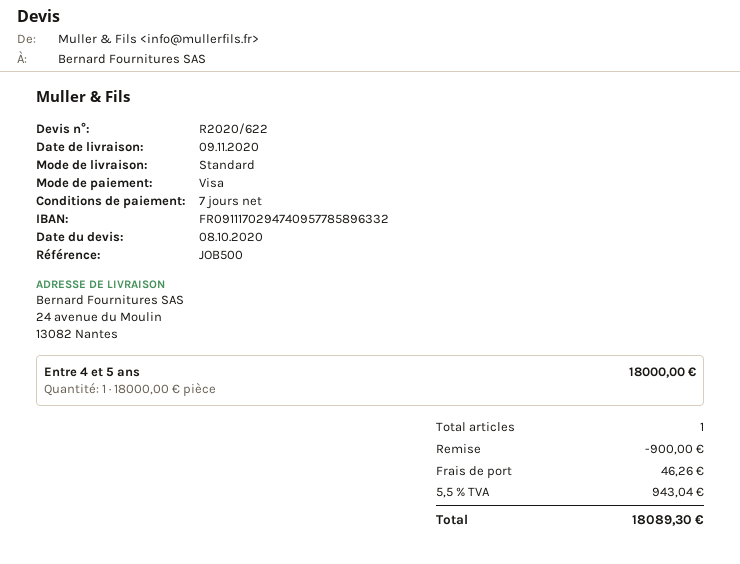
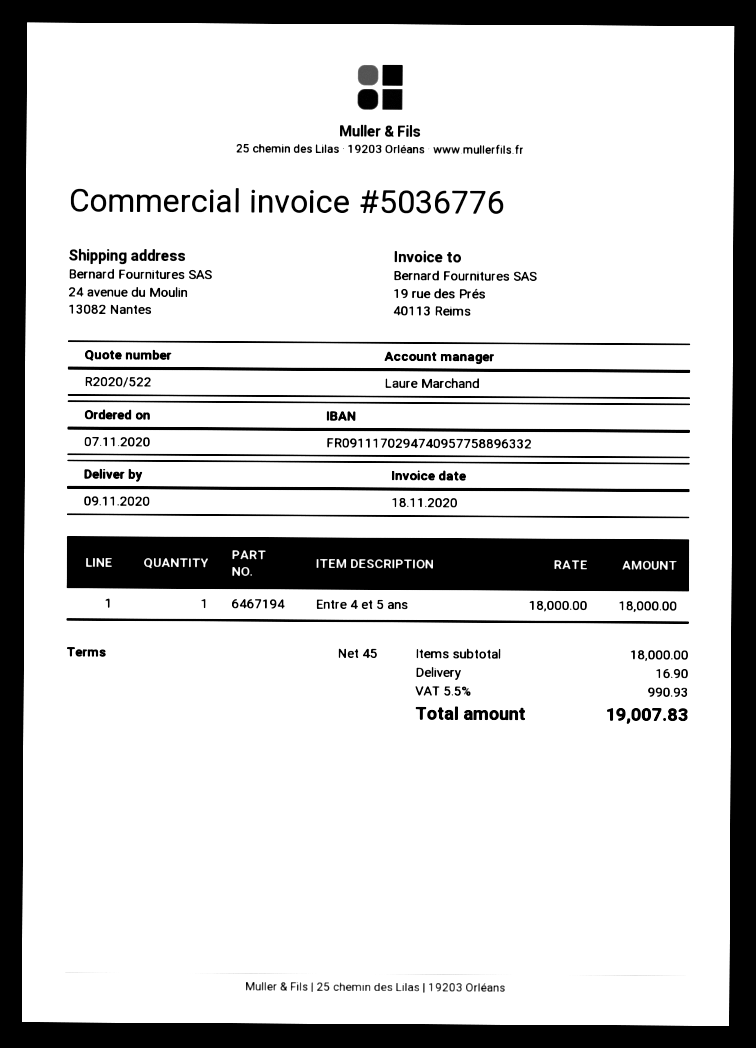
quote number: R2020/622 -> R2020/522
payment terms: 7 days -> 45 days
bank account: FR0911170294740957785896332 -> FR0911170294740957758896332
discount: 900.00 -> none
shipping: 46.26 -> 16.90
tax: 5.5% = 943.04 -> 5.5% = 990.93
total: 18089.30 -> 19007.83

